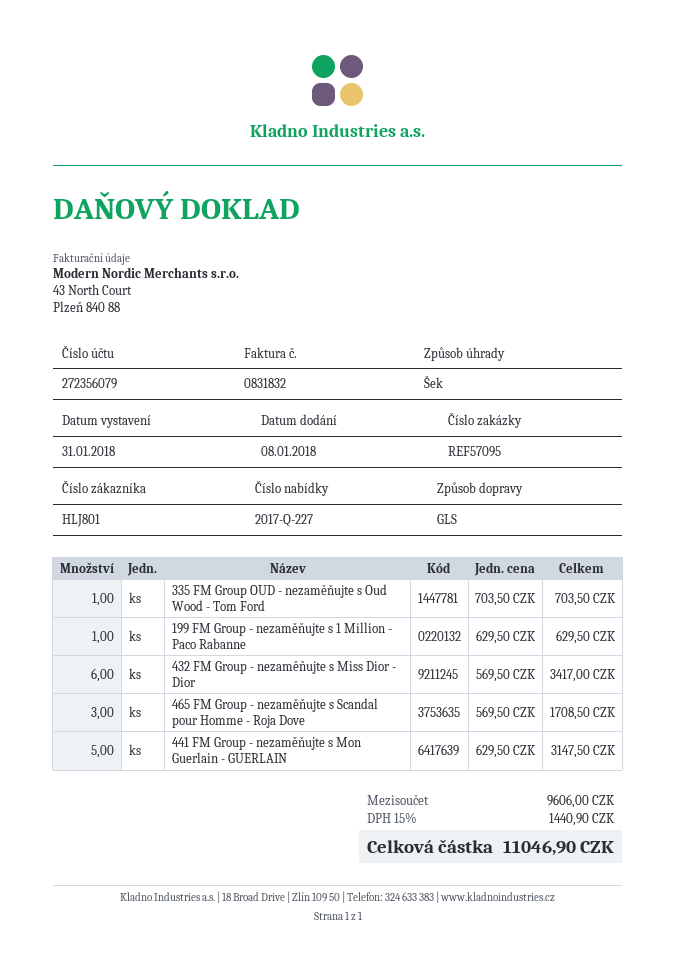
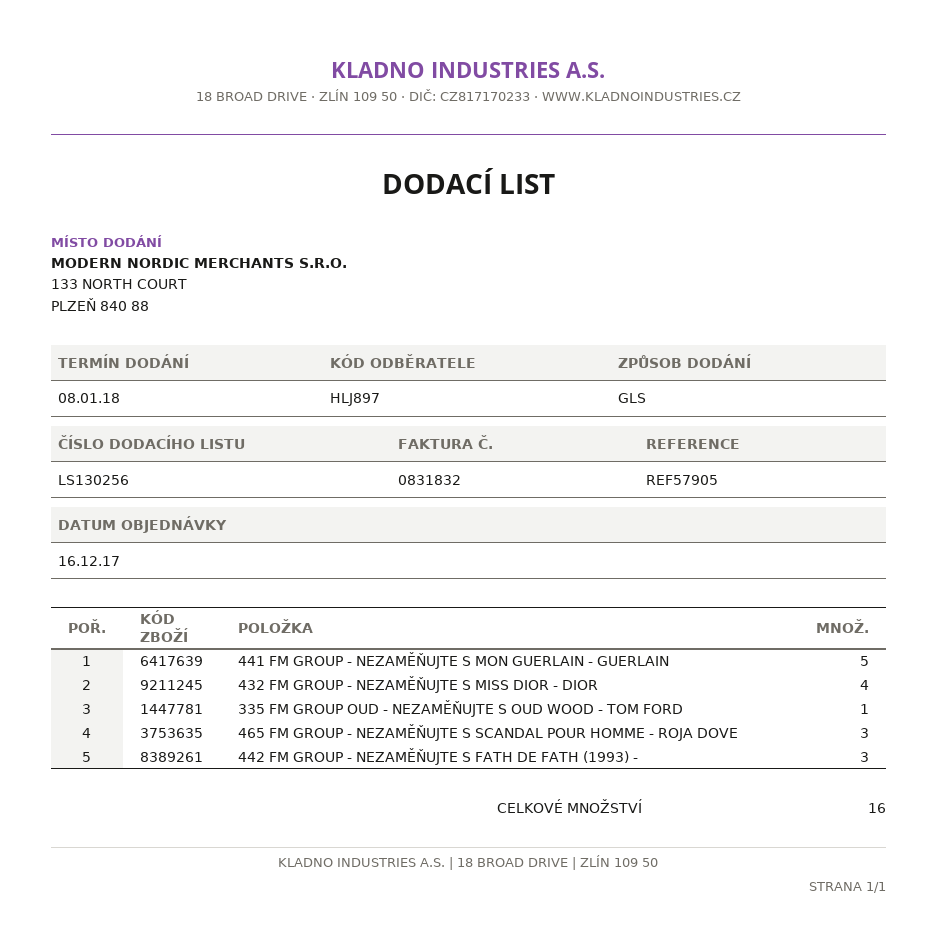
customer number: HLJ801 -> HLJ897
reference: REF57095 -> REF57905
199 FM Group - nezaměňujte s 1 Million - Paco Rabanne: 1 -> none
432 FM Group - nezaměňujte s Miss Dior - Dior: 6 -> 4
442 FM GROUP - NEZAMĚŇUJTE S FATH DE FATH (1993) -: none -> 3

